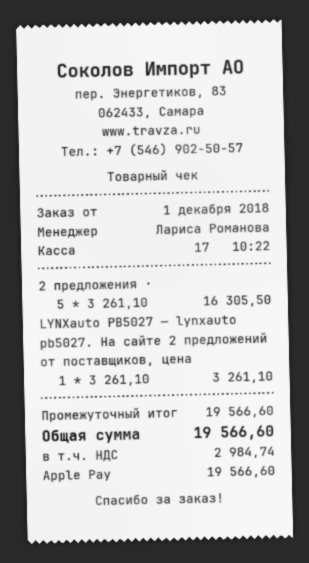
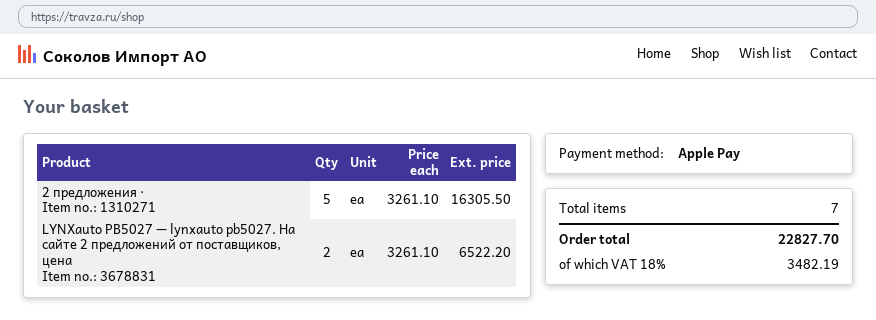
LYNXauto PB5027 — lynxauto pb5027. На сайте 2 предложений от поставщиков, цена: 1 x 3261.10 = 3261.10 -> 2 x 3261.10 = 6522.20
tax: 2984.74 -> 3482.19
total: 19566.60 -> 22827.70

